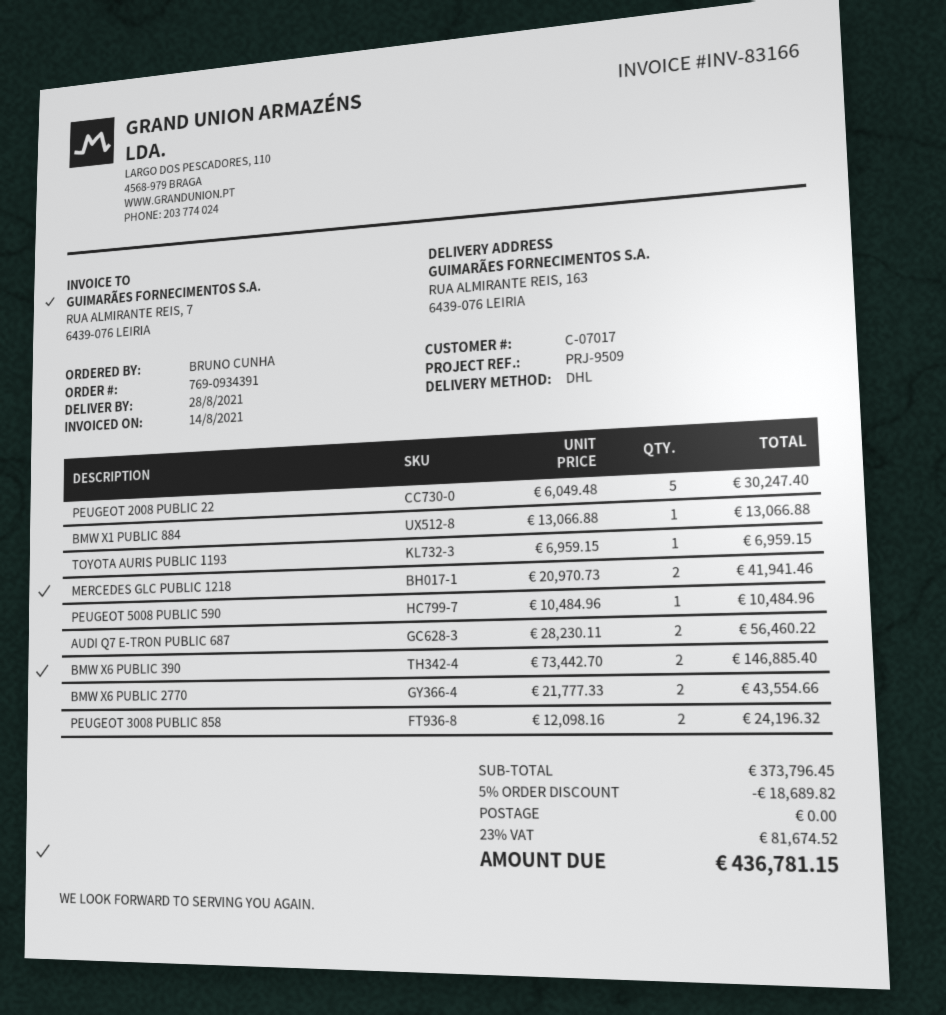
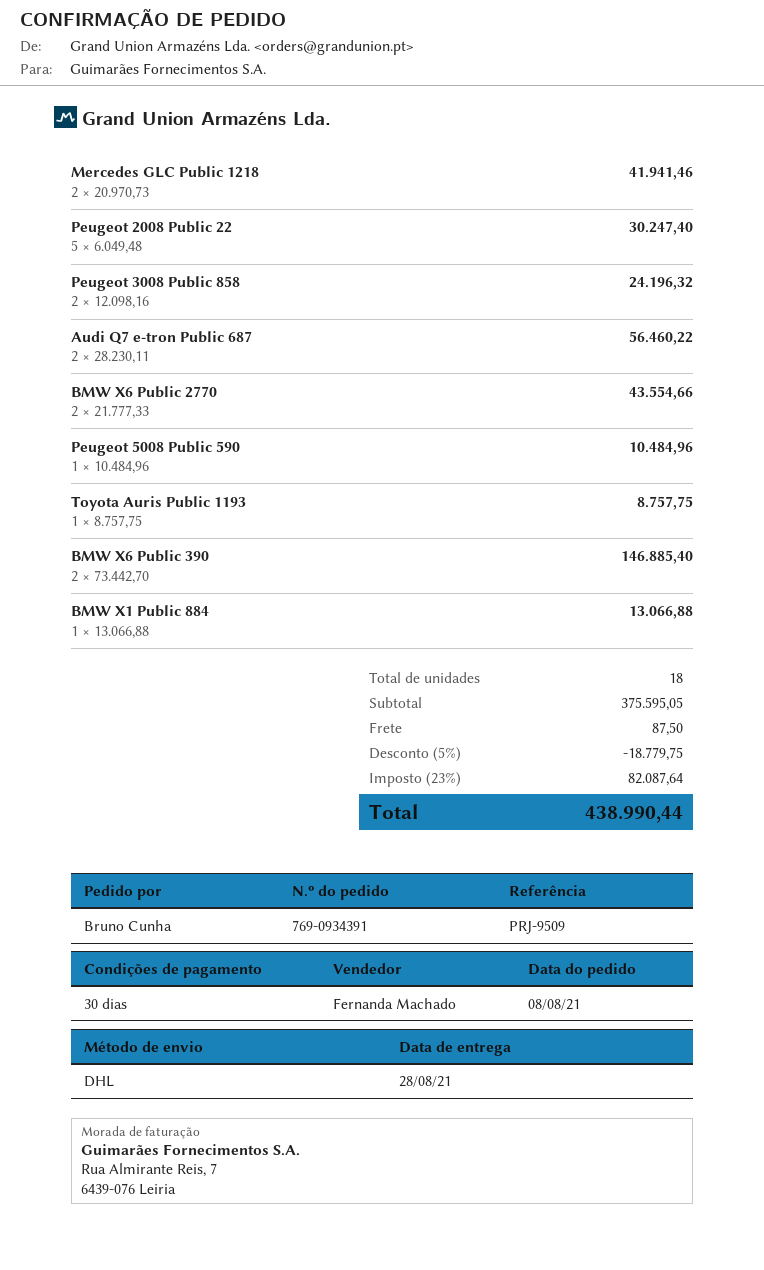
TOYOTA AURIS PUBLIC 1193: 1 x 6959.15 = 6959.15 -> 1 x 8757.75 = 8757.75
subtotal: 373796.45 -> 375595.05
discount: 5% = 18689.82 -> 5% = 18779.75
shipping: 0.00 -> 87.50
tax: 23% = 81674.52 -> 23% = 82087.64
total: 436781.15 -> 438990.44

